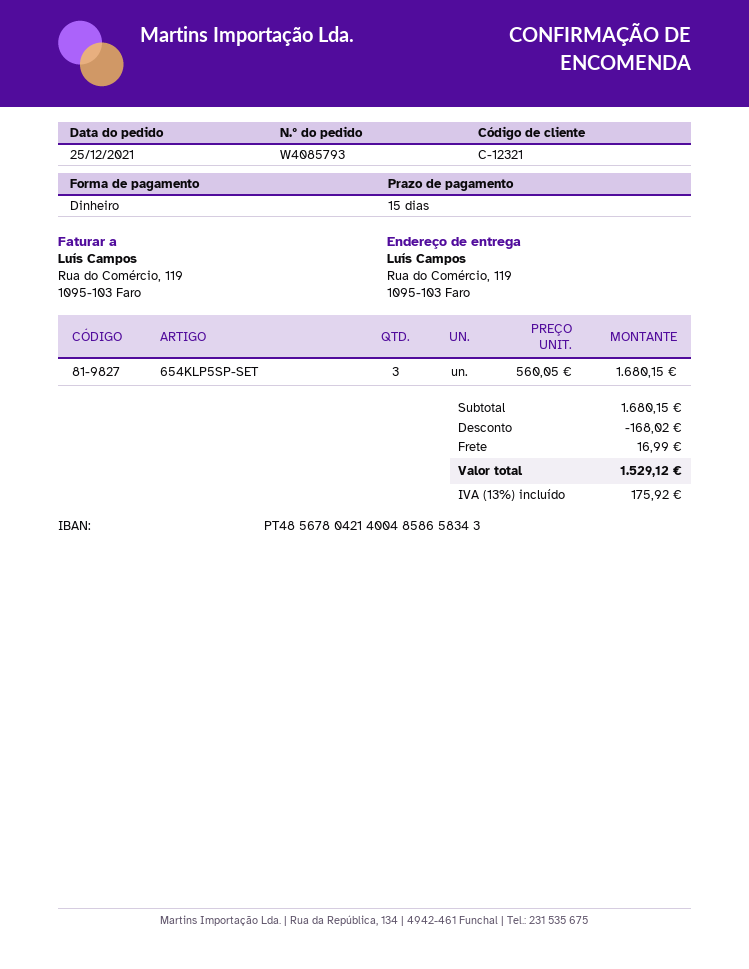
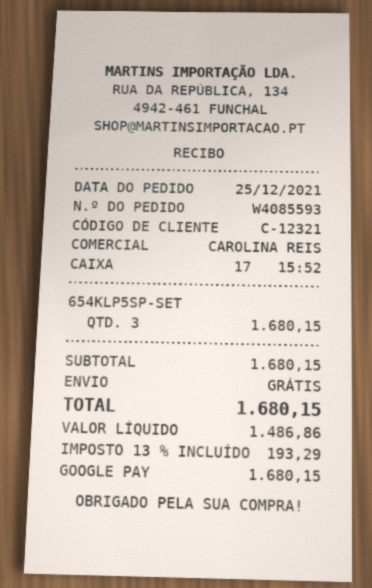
order number: W4085793 -> W4085593
payment method: cash -> Google Pay
discount: 168.02 -> none
shipping: 16.99 -> 0.00
tax: 13% = 175.92 -> 13% = 193.29
total: 1529.12 -> 1680.15

